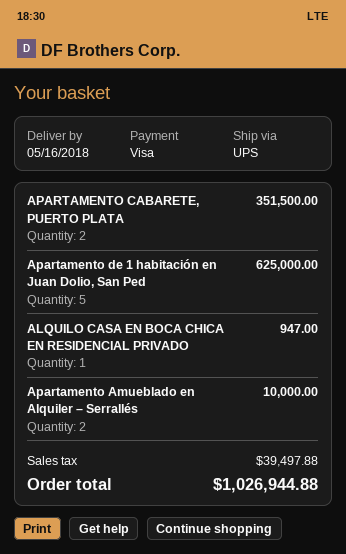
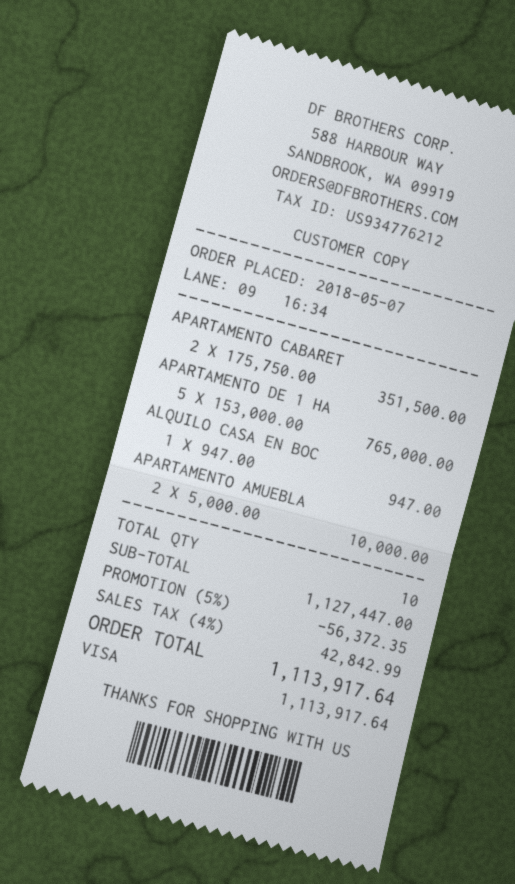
Apartamento de 1 habitación en Juan Dolio, San Ped: 5 for 625000.00 -> 5 for 765000.00
discount: none -> 5% = 56372.35
tax: 39497.88 -> 42842.99
total: 1026944.88 -> 1113917.64

